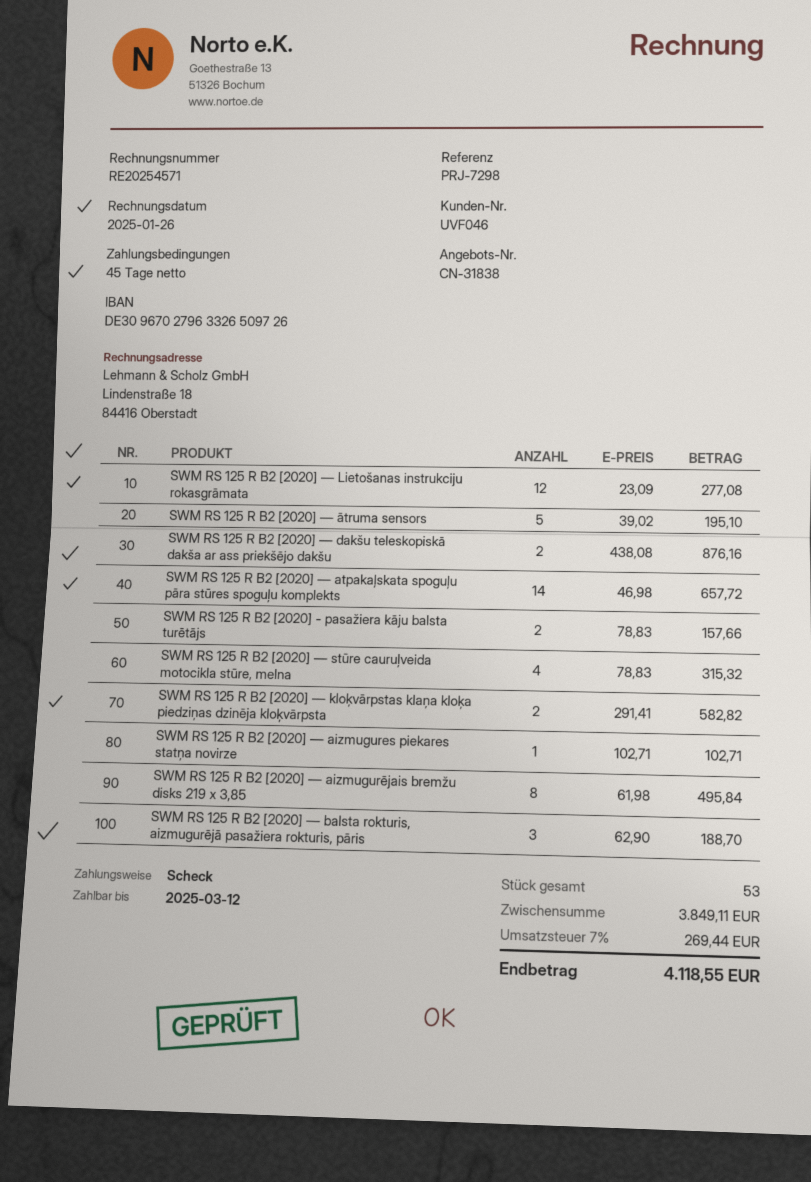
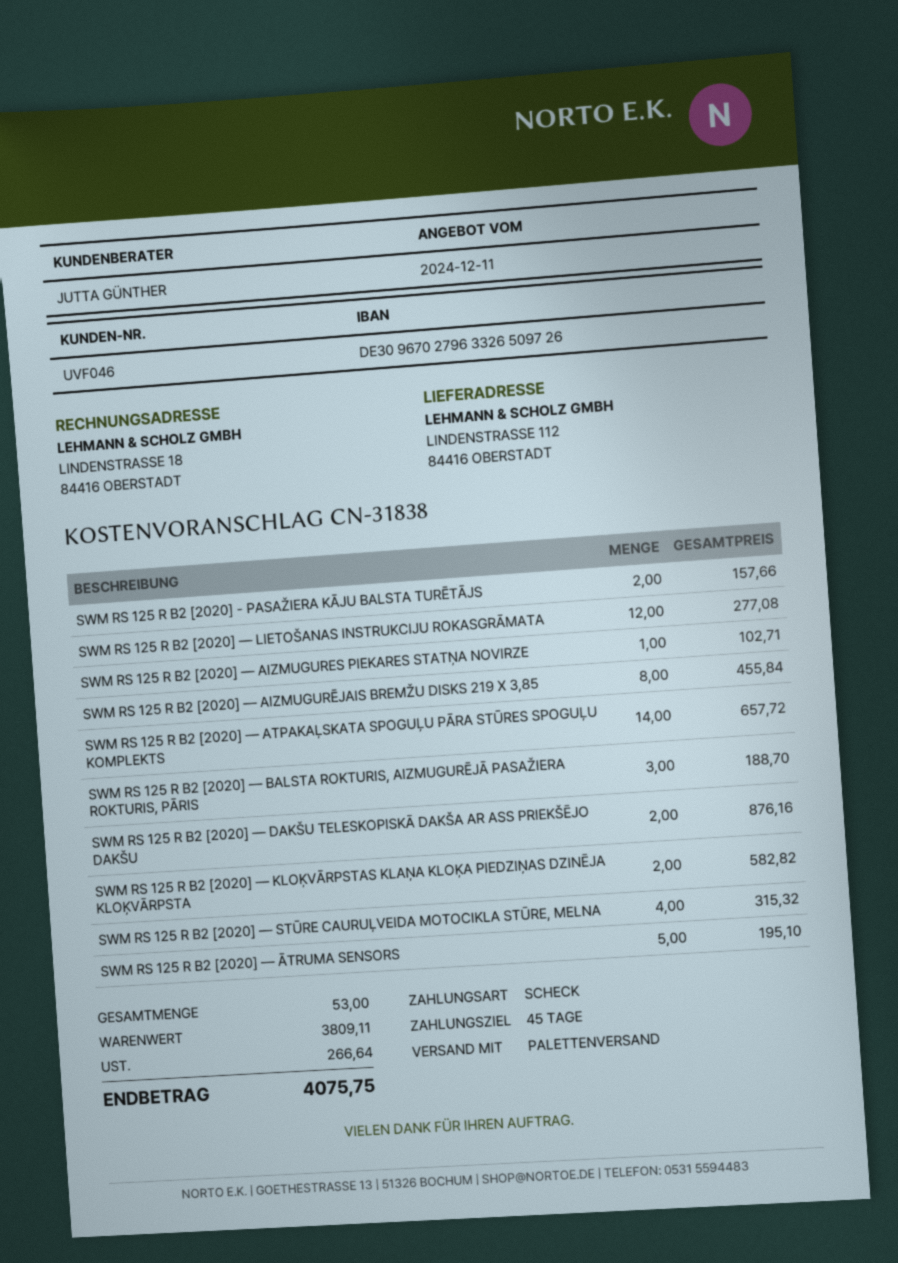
SWM RS 125 R B2 [2020] — aizmugurējais bremžu disks 219 x 3,85: 8 for 495.84 -> 8 for 455.84
subtotal: 3849.11 -> 3809.11
tax: 269.44 -> 266.64
total: 4118.55 -> 4075.75

